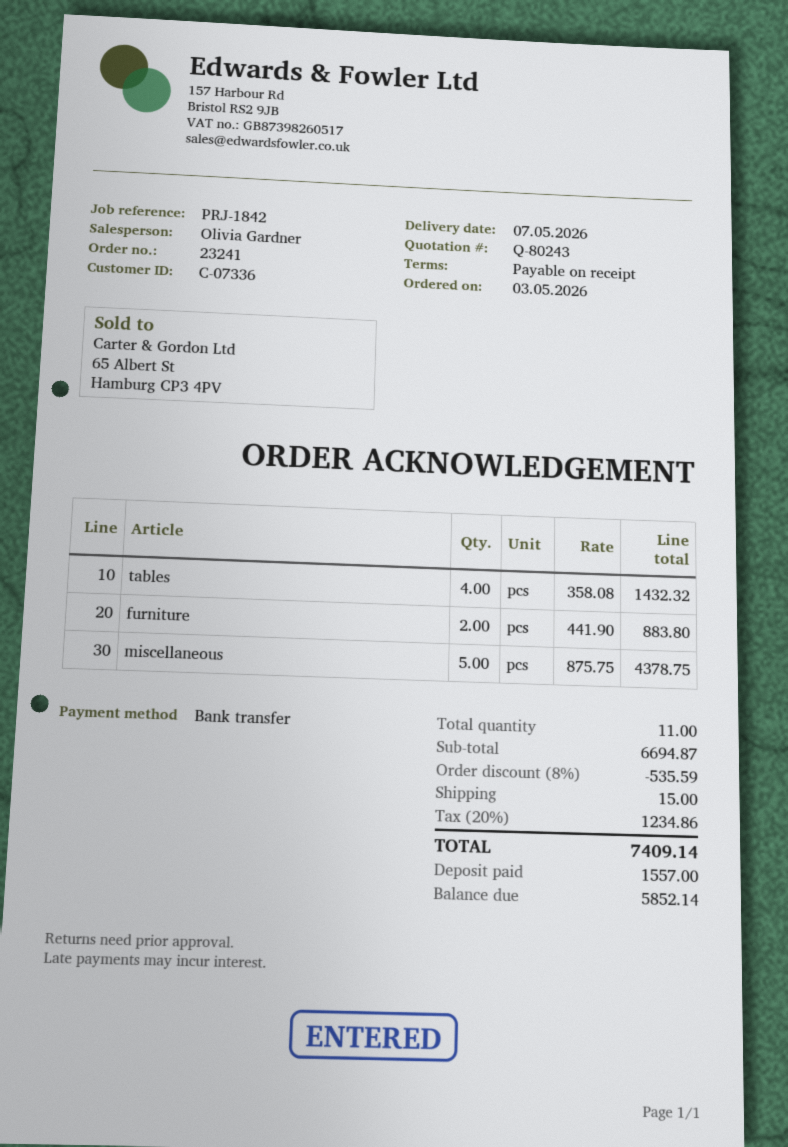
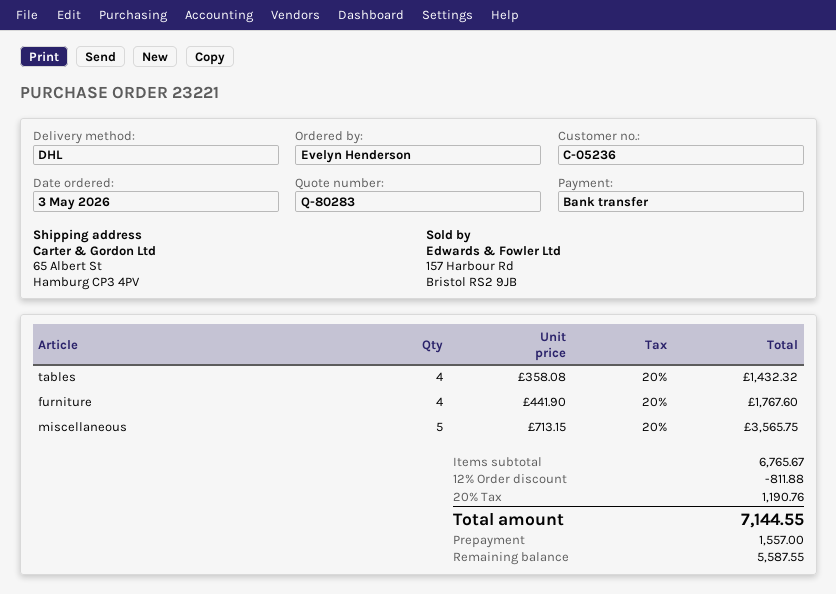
quote number: Q-80243 -> Q-80283
order number: 23241 -> 23221
customer number: C-07336 -> C-05236
furniture: 2 x 441.90 = 883.80 -> 4 x 441.90 = 1767.60
miscellaneous: 5 x 875.75 = 4378.75 -> 5 x 713.15 = 3565.75
subtotal: 6694.87 -> 6765.67
discount: 8% = 535.59 -> 12% = 811.88
shipping: 15.00 -> none
tax: 20% = 1234.86 -> 20% = 1190.76
total: 7409.14 -> 7144.55
balance: 5852.14 -> 5587.55

